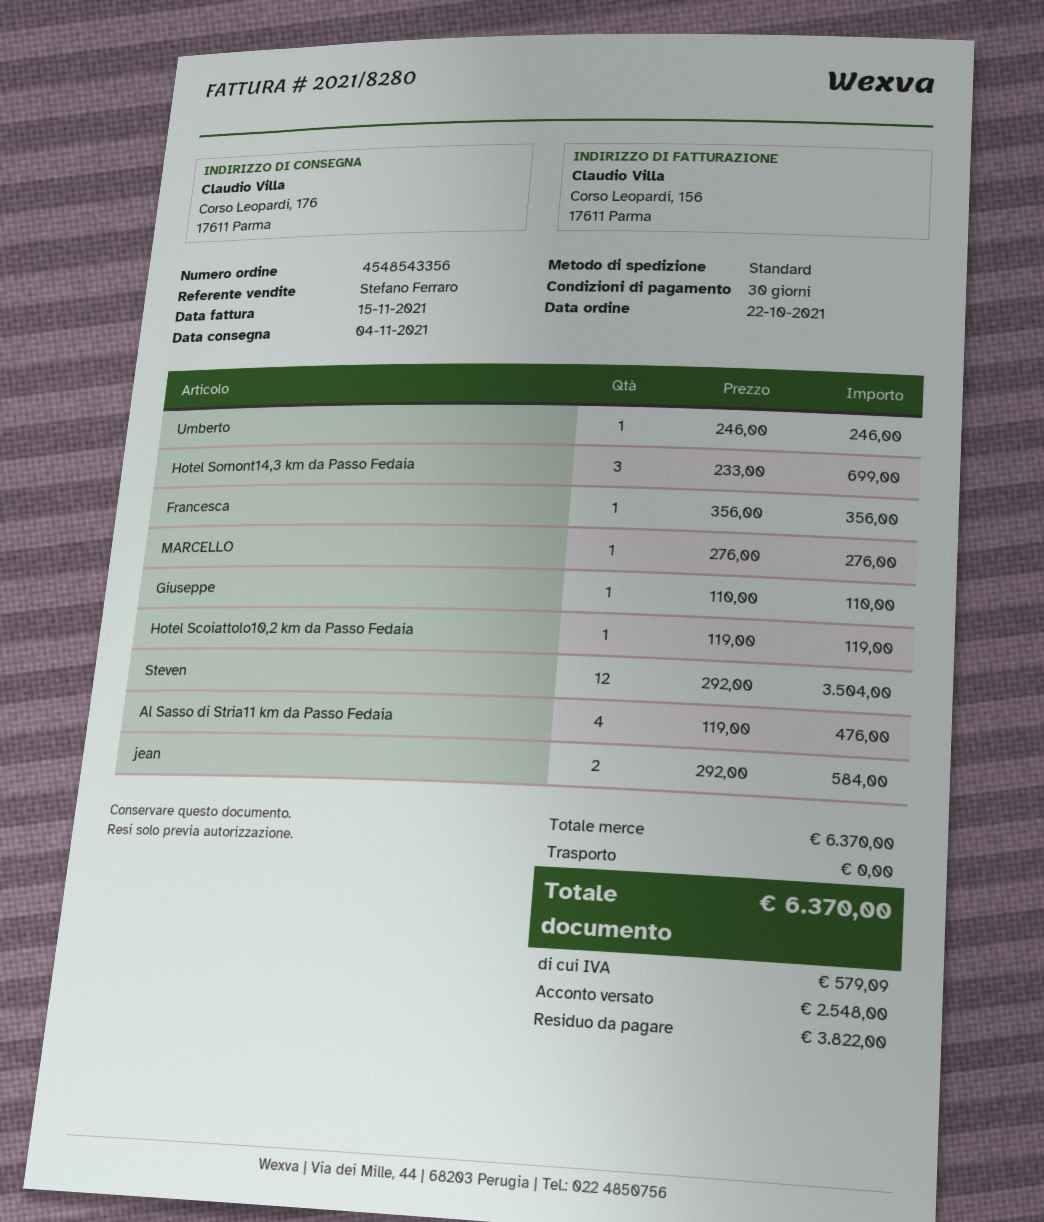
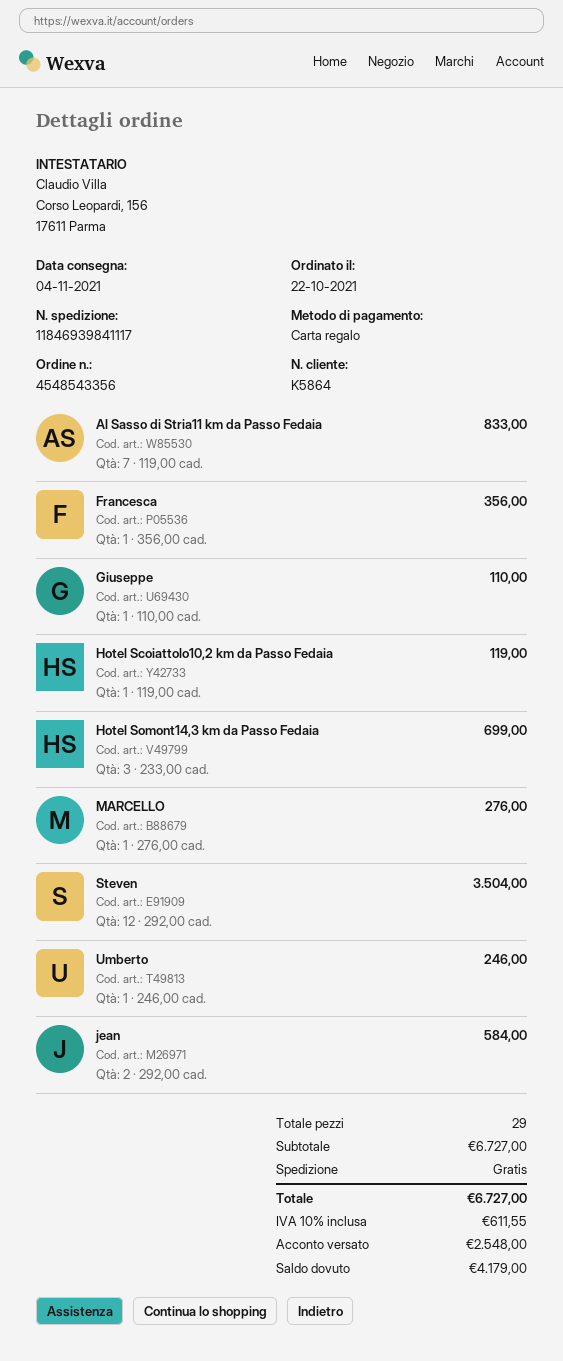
Al Sasso di Stria11 km da Passo Fedaia: 4 x 119.00 = 476.00 -> 7 x 119.00 = 833.00
subtotal: 6370.00 -> 6727.00
tax: 579.09 -> 611.55
total: 6370.00 -> 6727.00
balance: 3822.00 -> 4179.00

